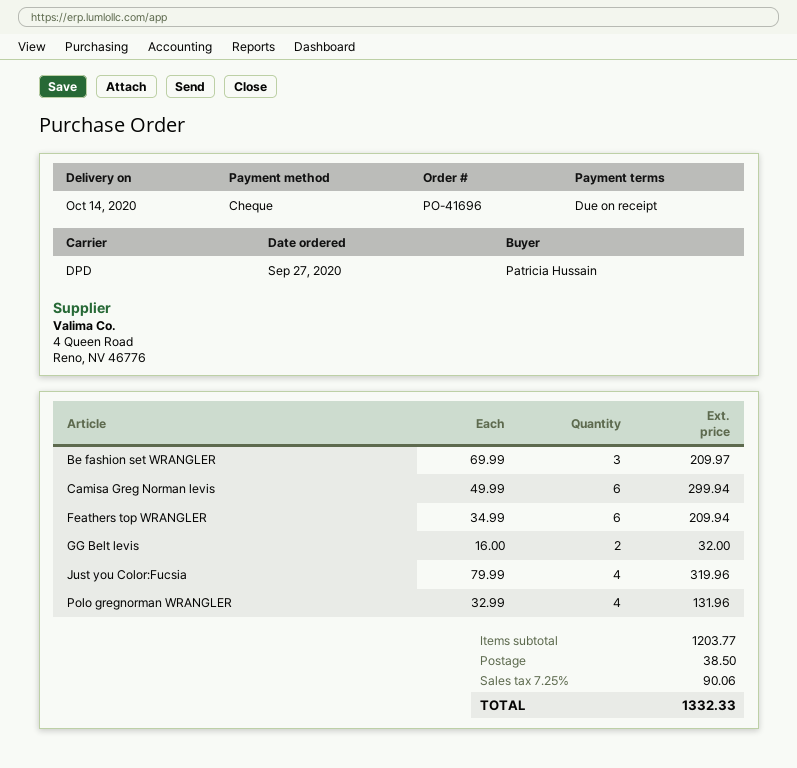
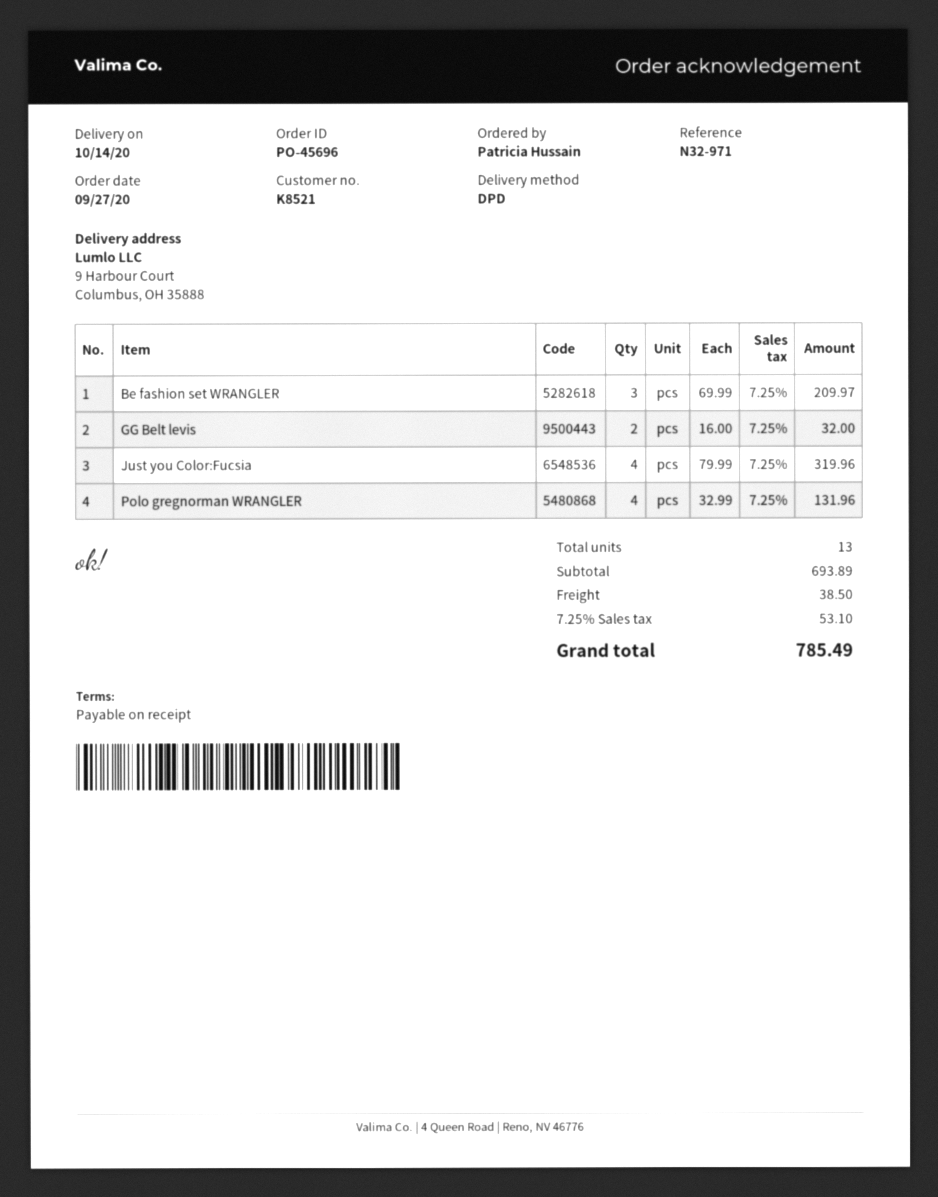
order number: PO-41696 -> PO-45696
Camisa Greg Norman levis: 6 x 49.99 = 299.94 -> none
Feathers top WRANGLER: 6 x 34.99 = 209.94 -> none
subtotal: 1203.77 -> 693.89
tax: 7.25% = 90.06 -> 7.25% = 53.10
total: 1332.33 -> 785.49

